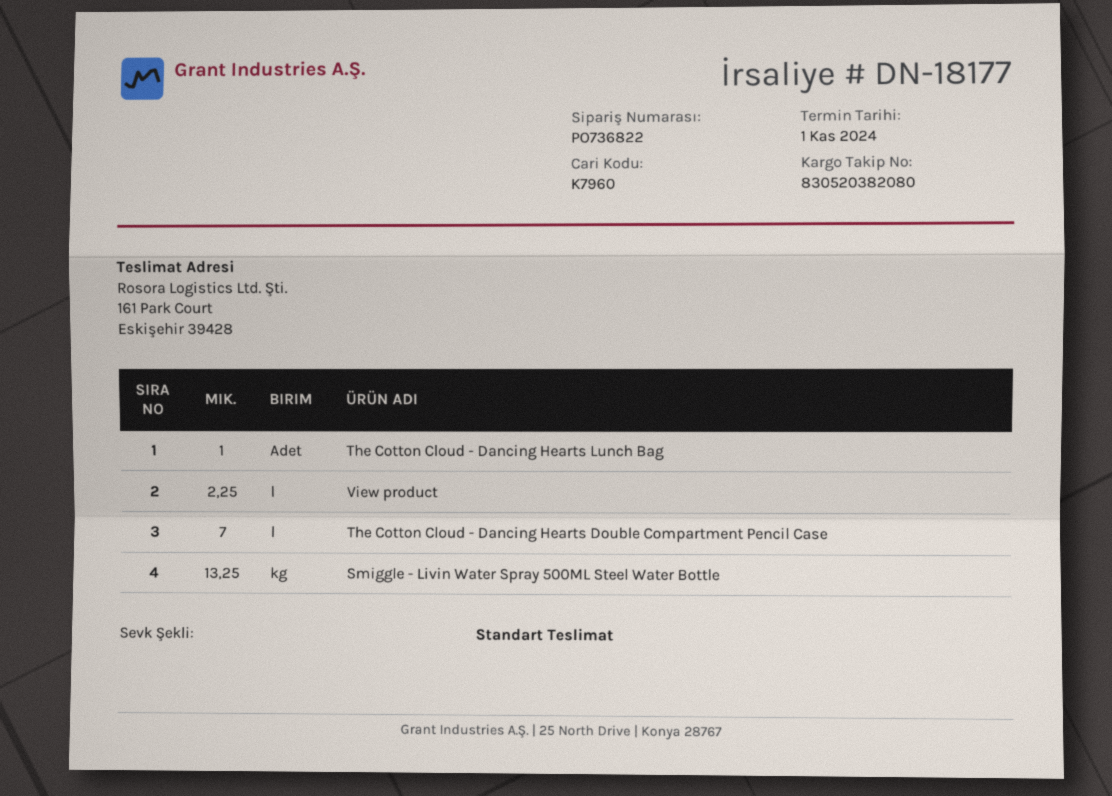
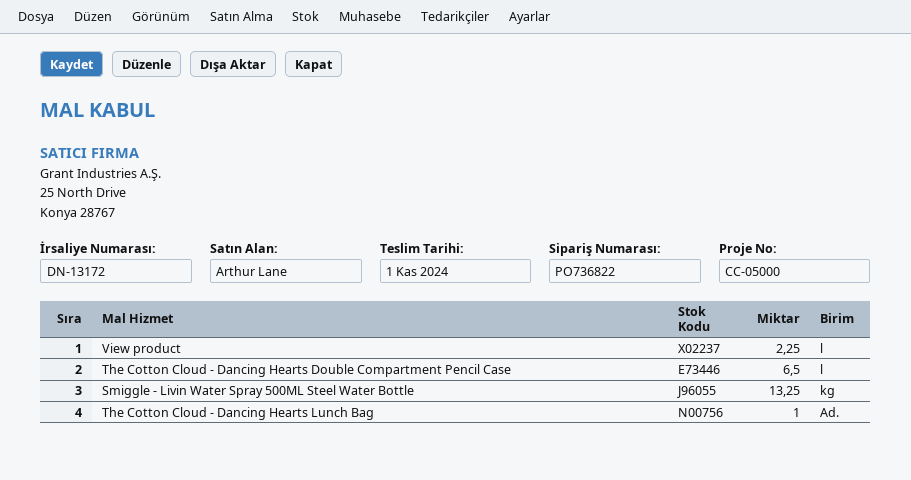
delivery note number: DN-18177 -> DN-13172
The Cotton Cloud - Dancing Hearts Double Compartment Pencil Case: 7 -> 6.5

